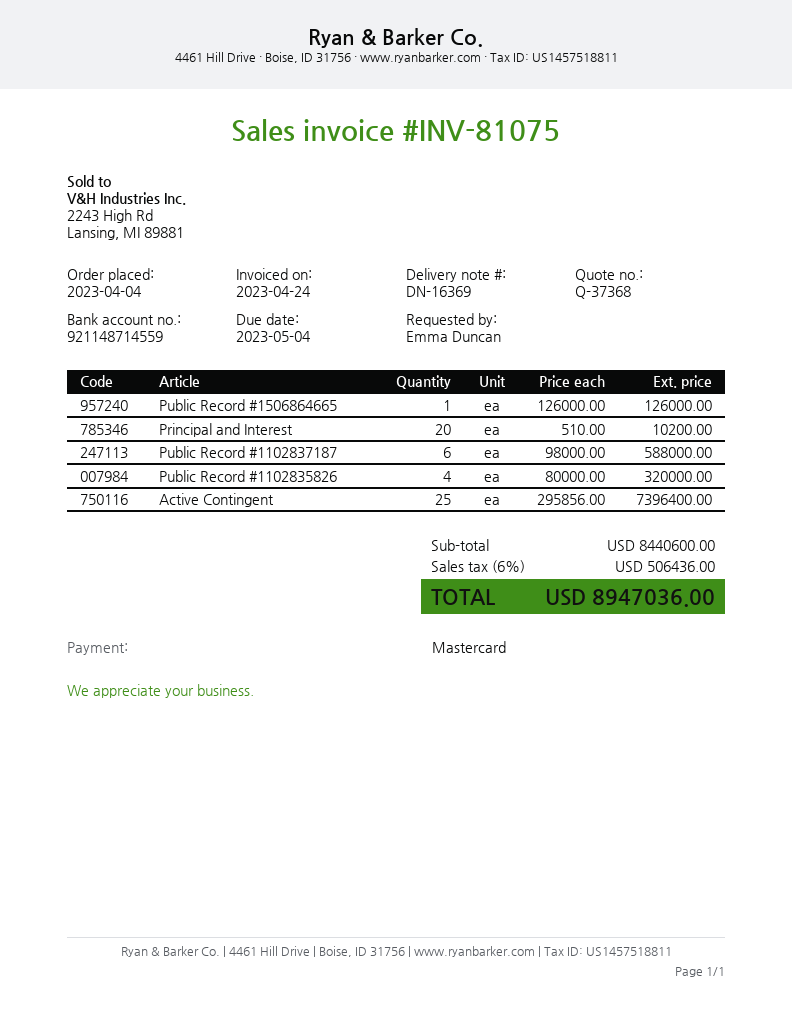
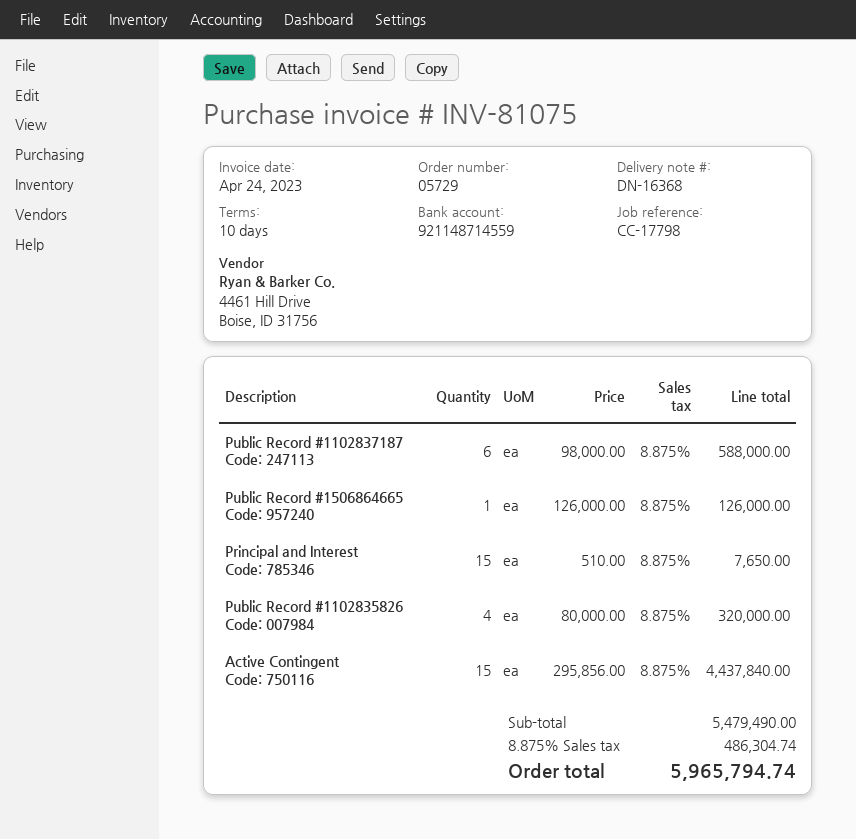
delivery note number: DN-16369 -> DN-16368
Principal and Interest: 20 x 510.00 = 10200.00 -> 15 x 510.00 = 7650.00
Active Contingent: 25 x 295856.00 = 7396400.00 -> 15 x 295856.00 = 4437840.00
subtotal: 8440600.00 -> 5479490.00
tax: 6% = 506436.00 -> 8.875% = 486304.74
total: 8947036.00 -> 5965794.74

